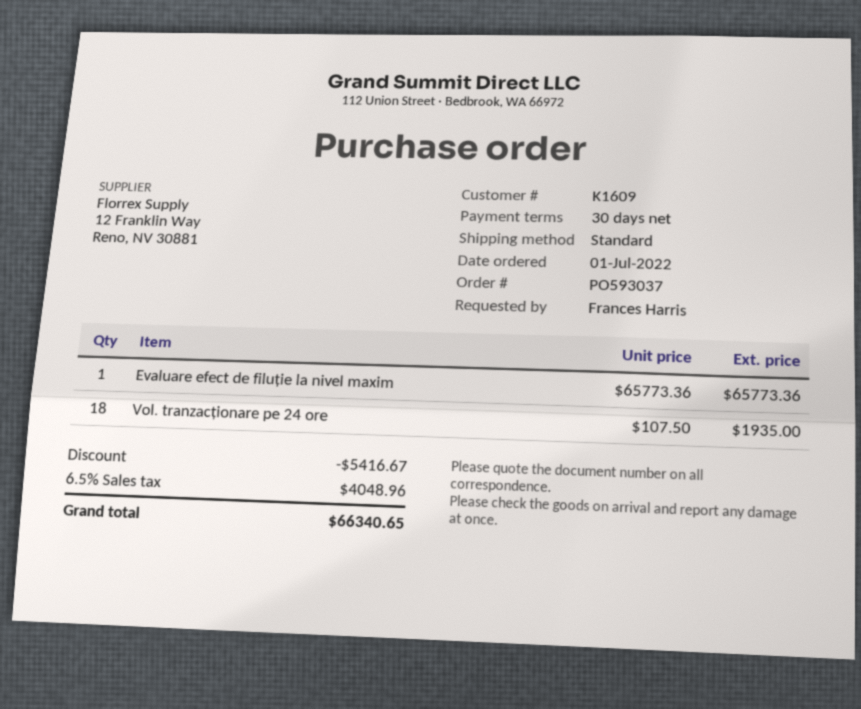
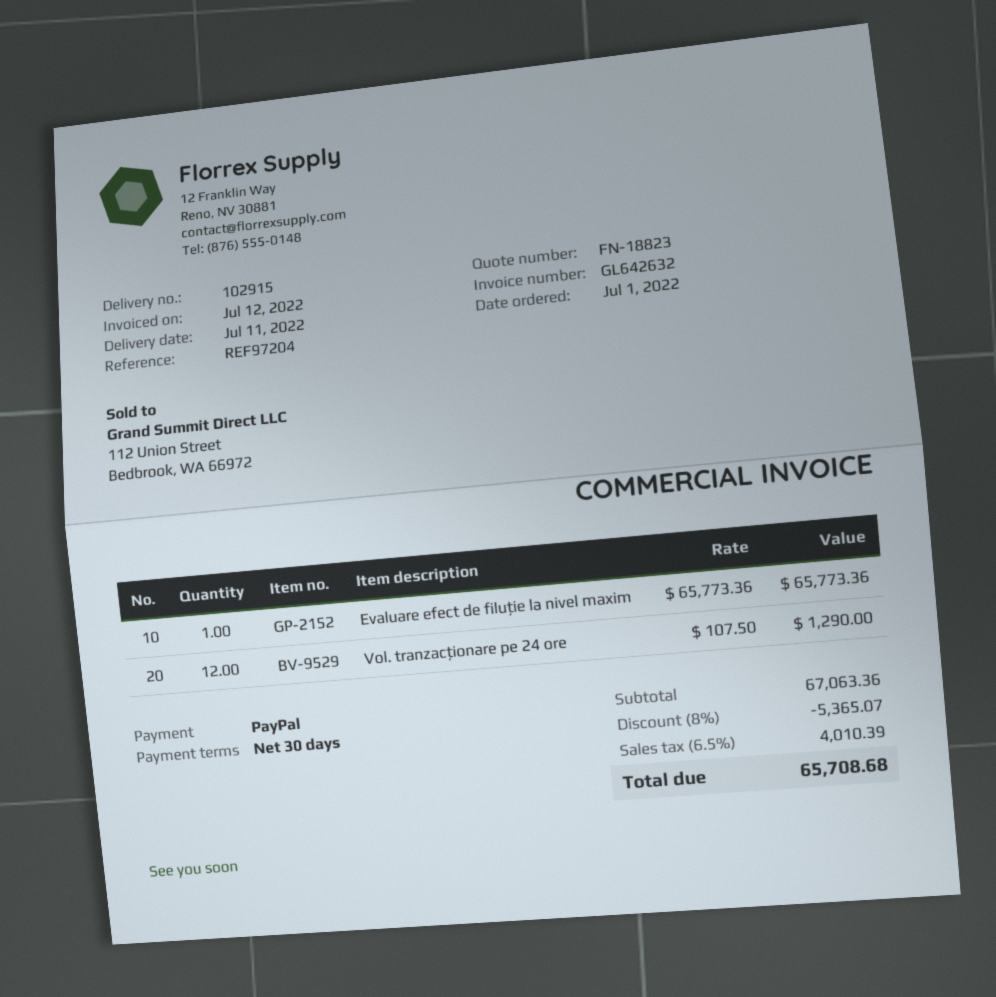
Vol. tranzacționare pe 24 ore: 18 x 107.50 = 1935.00 -> 12 x 107.50 = 1290.00
discount: 5416.67 -> 5365.07
tax: 6.5% = 4048.96 -> 6.5% = 4010.39
total: 66340.65 -> 65708.68

